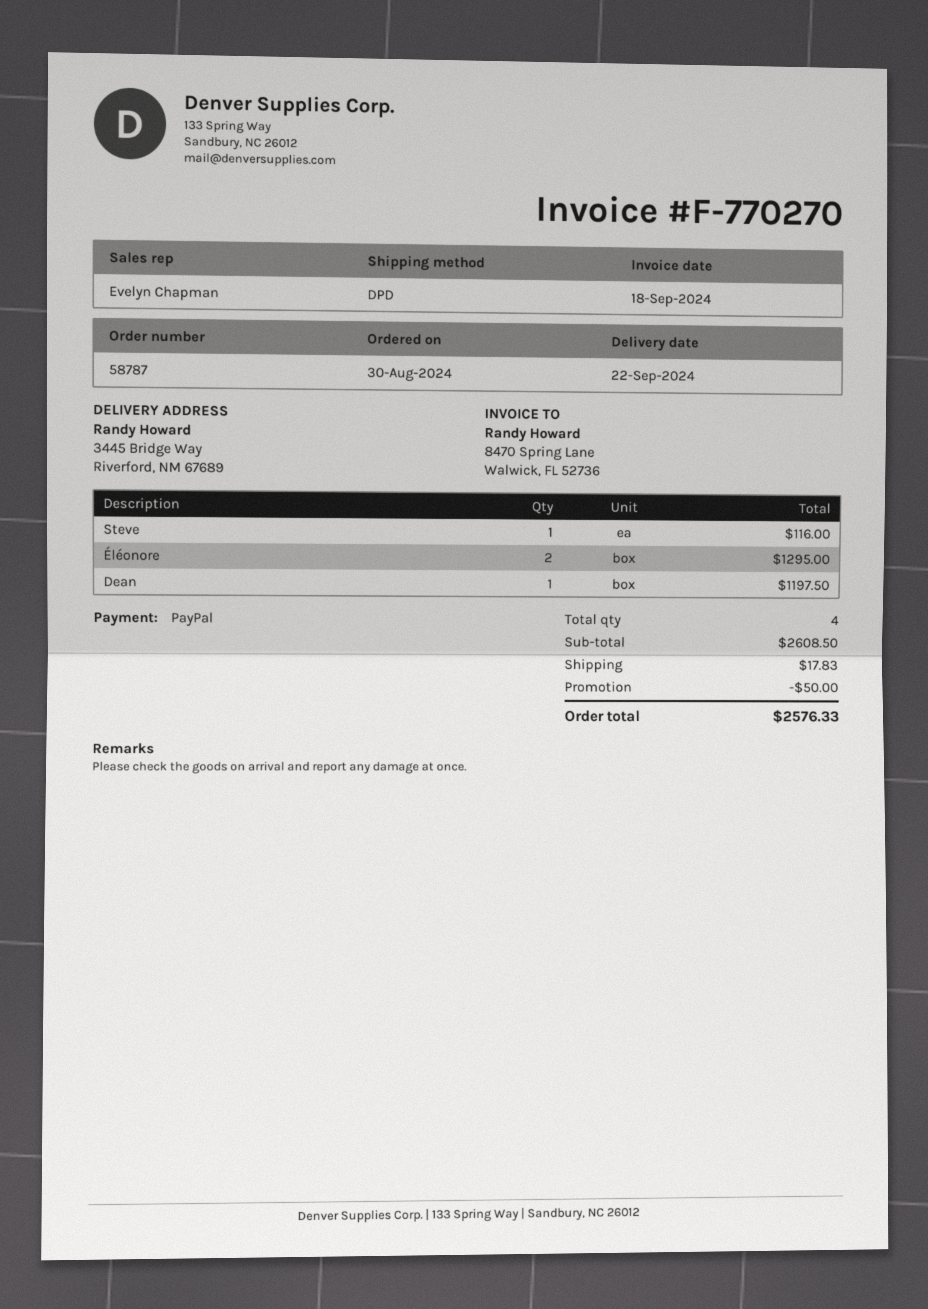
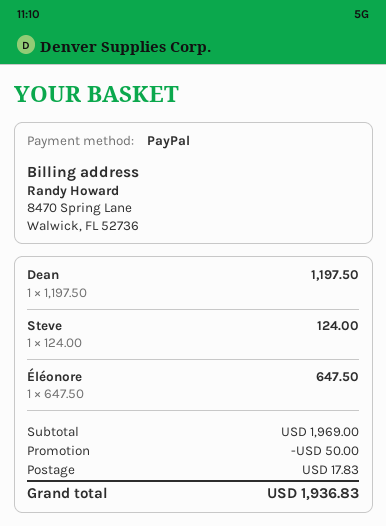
Steve: 1 for 116.00 -> 1 for 124.00
Éléonore: 2 for 1295.00 -> 1 for 647.50
subtotal: 2608.50 -> 1969.00
total: 2576.33 -> 1936.83

